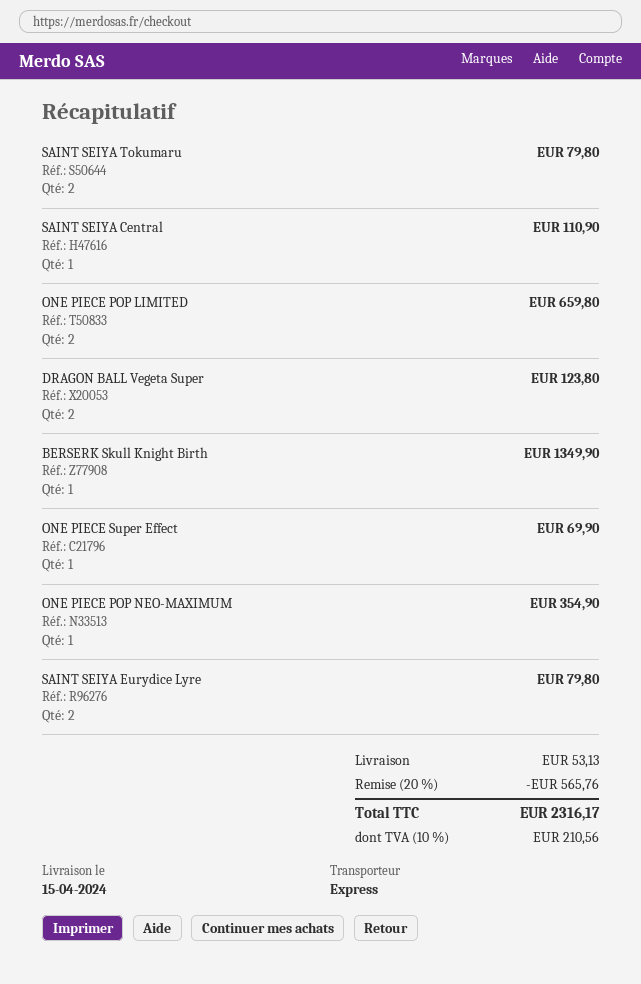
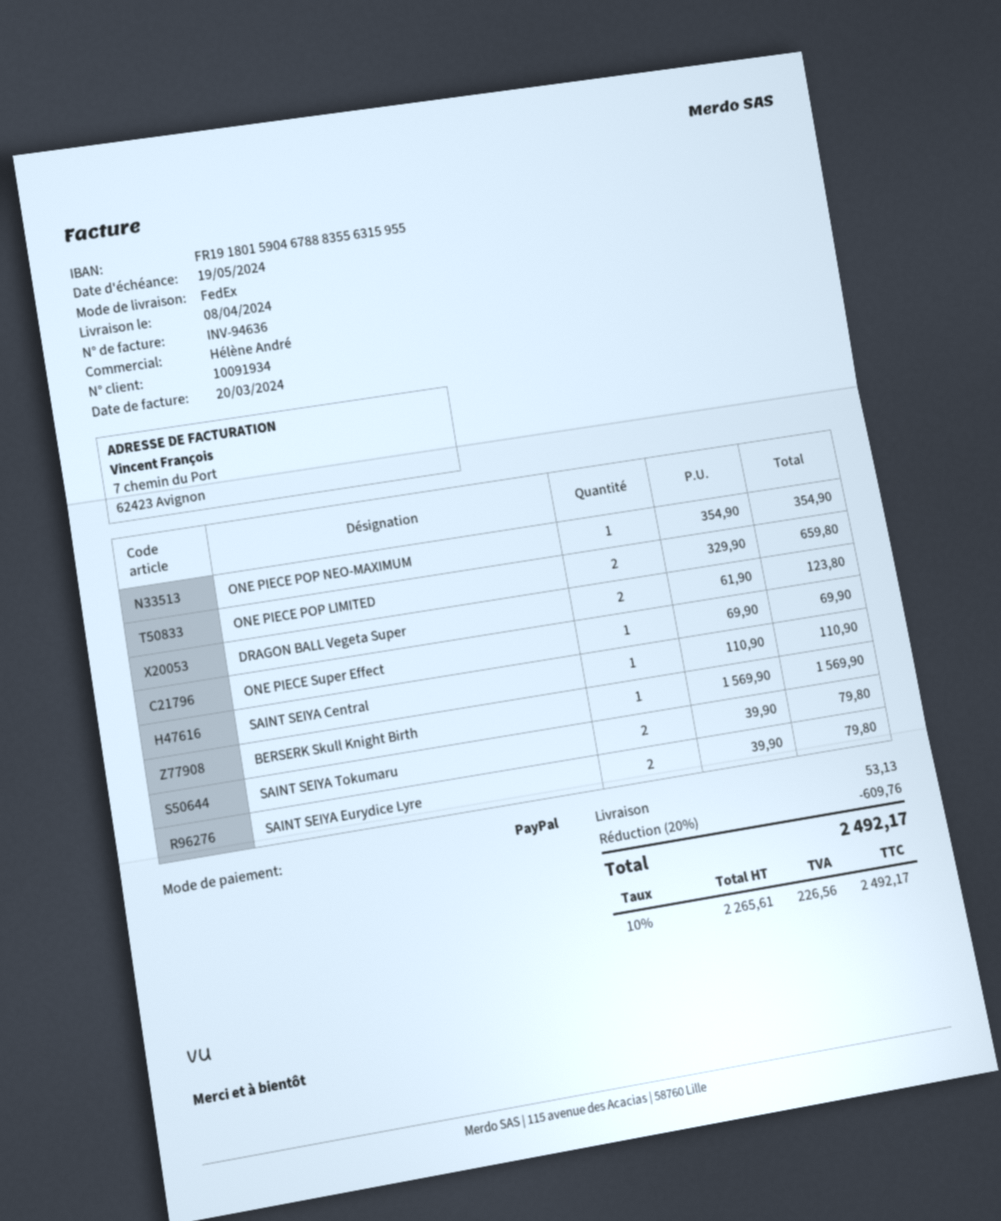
delivery date: 2024-04-15 -> 2024-04-08
shipping method: express -> FedEx
BERSERK Skull Knight Birth: 1 for 1349.90 -> 1 for 1569.90
discount: 20% = 565.76 -> 20% = 609.76
tax: 10% = 210.56 -> 10% = 226.56
total: 2316.17 -> 2492.17

